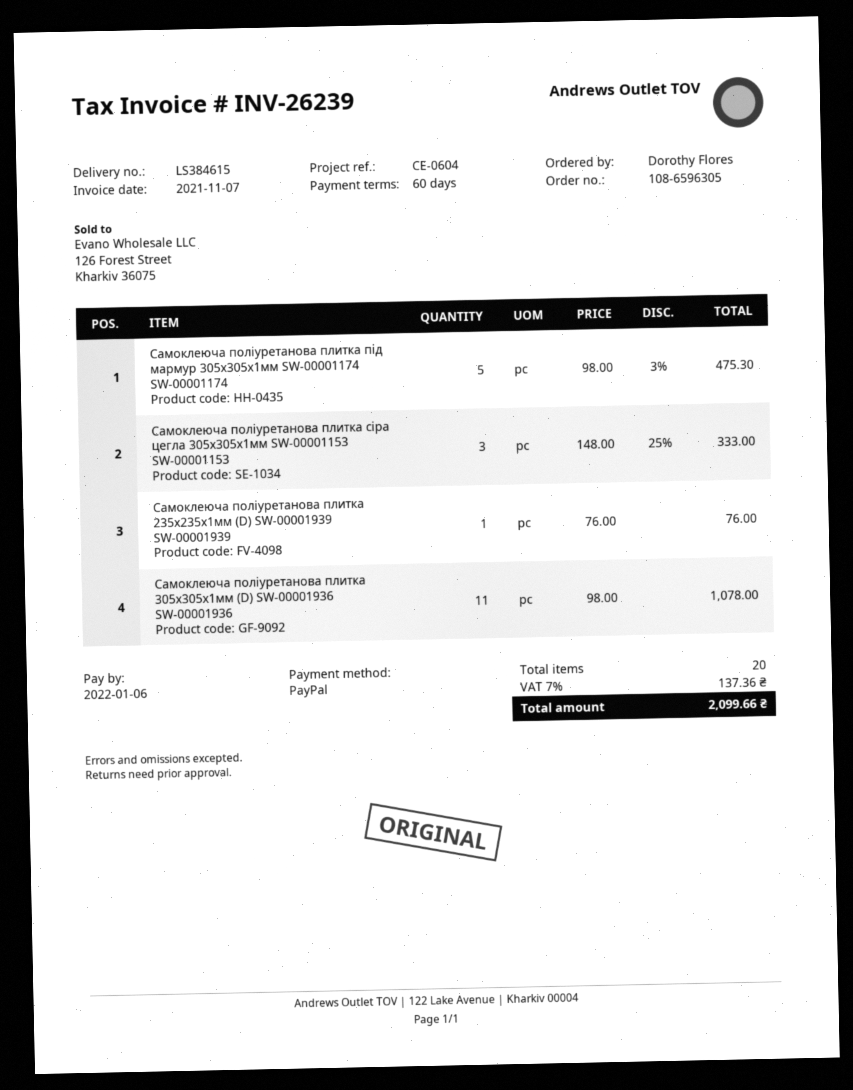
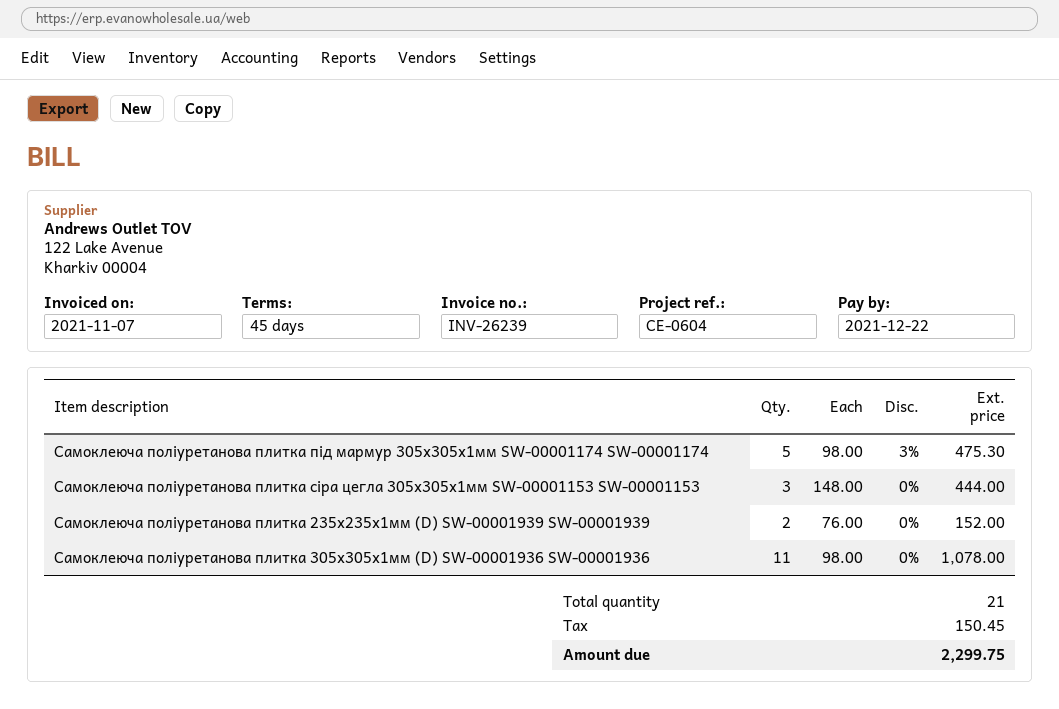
payment terms: 60 days -> 45 days
due date: 2022-01-06 -> 2021-12-22
Самоклеюча поліуретанова плитка сіра цегла 305х305х1мм SW-00001153 SW-00001153: 3 x 148.00 - 25% = 333.00 -> 3 x 148.00 = 444.00
Самоклеюча поліуретанова плитка 235х235х1мм (D) SW-00001939 SW-00001939: 1 x 76.00 = 76.00 -> 2 x 76.00 = 152.00
total quantity: 20 -> 21
tax: 137.36 -> 150.45
total: 2099.66 -> 2299.75

